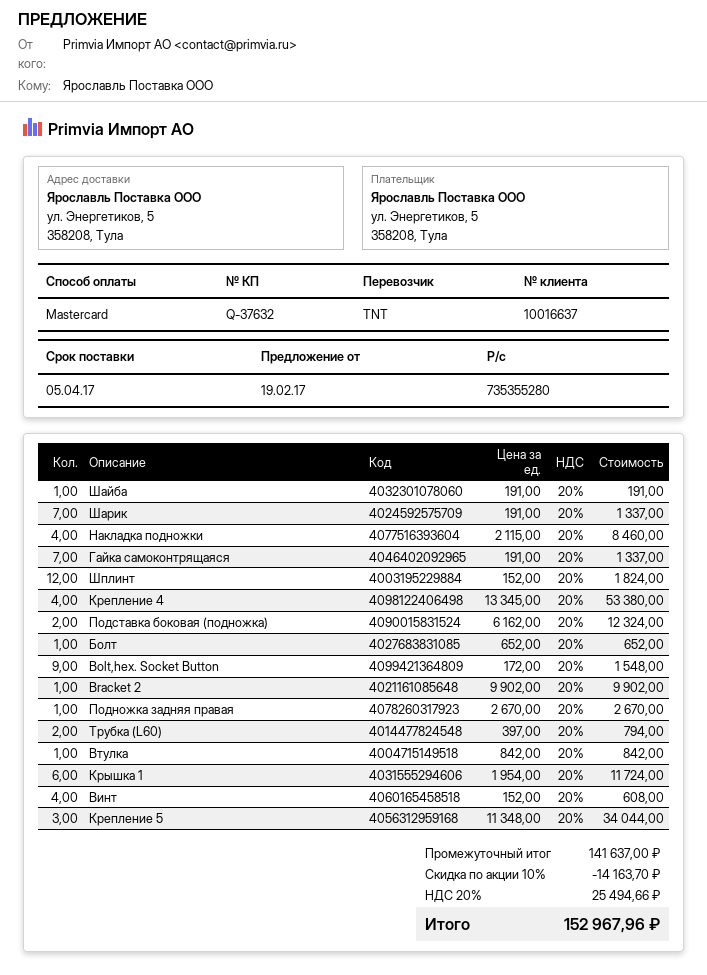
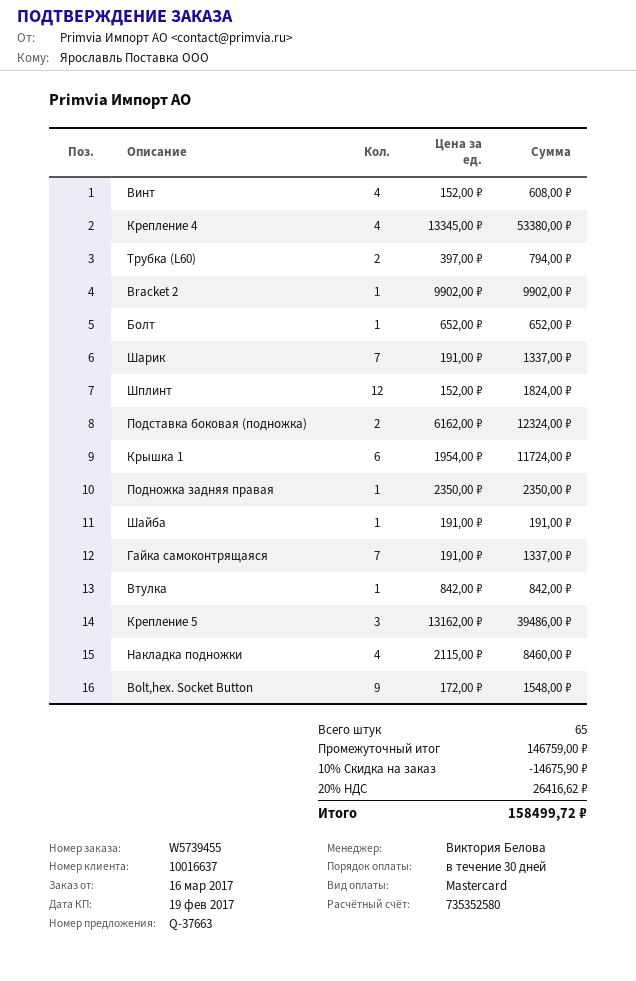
quote number: Q-37632 -> Q-37663
bank account: 735355280 -> 735352580
Подножка задняя правая: 1 x 2670.00 = 2670.00 -> 1 x 2350.00 = 2350.00
Крепление 5: 3 x 11348.00 = 34044.00 -> 3 x 13162.00 = 39486.00
subtotal: 141637.00 -> 146759.00
discount: 10% = 14163.70 -> 10% = 14675.90
tax: 20% = 25494.66 -> 20% = 26416.62
total: 152967.96 -> 158499.72

